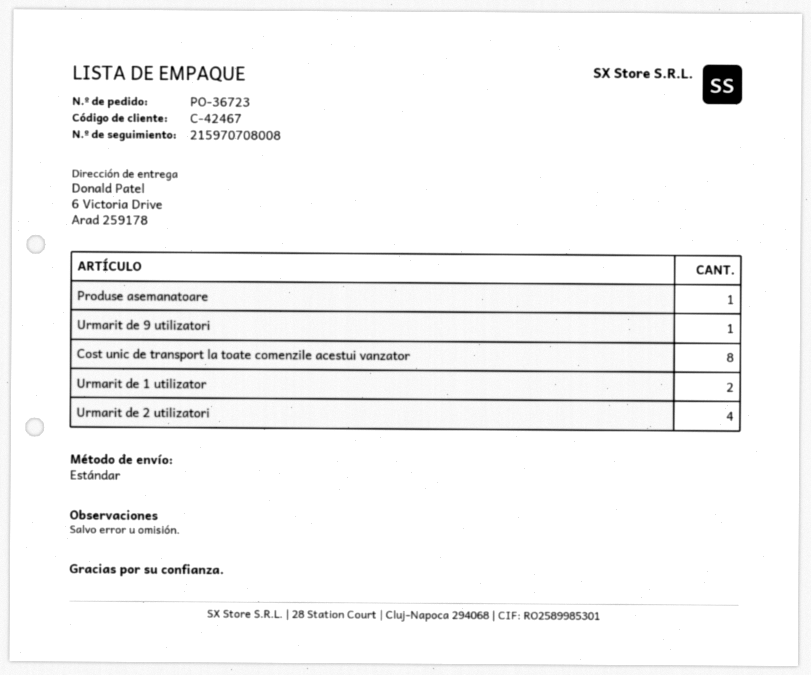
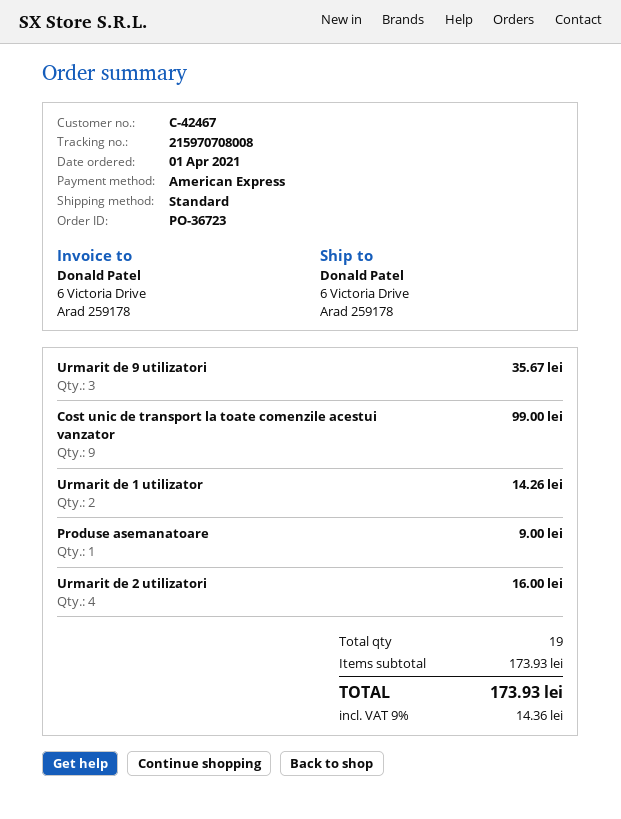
Urmarit de 9 utilizatori: 1 -> 3
Cost unic de transport la toate comenzile acestui vanzator: 8 -> 9

